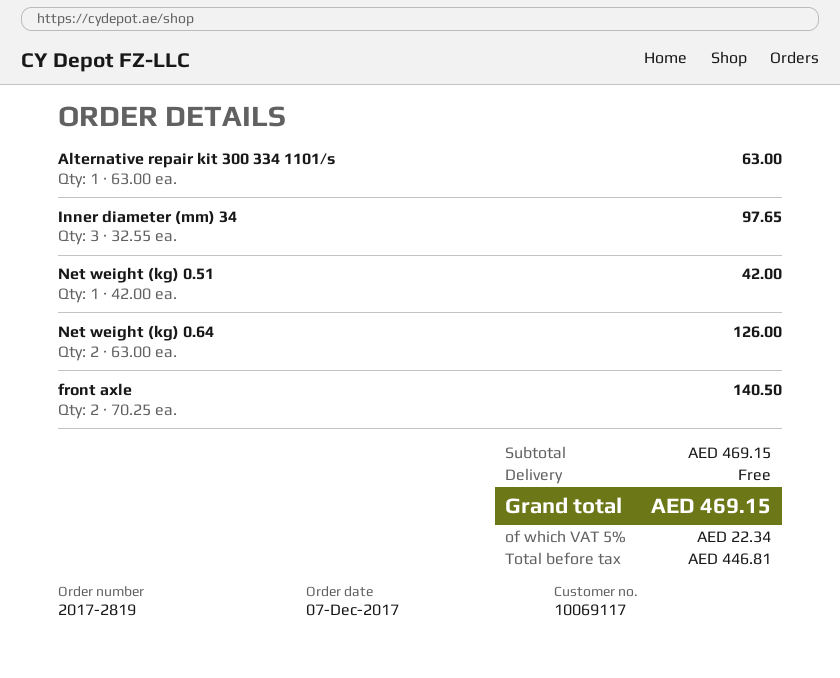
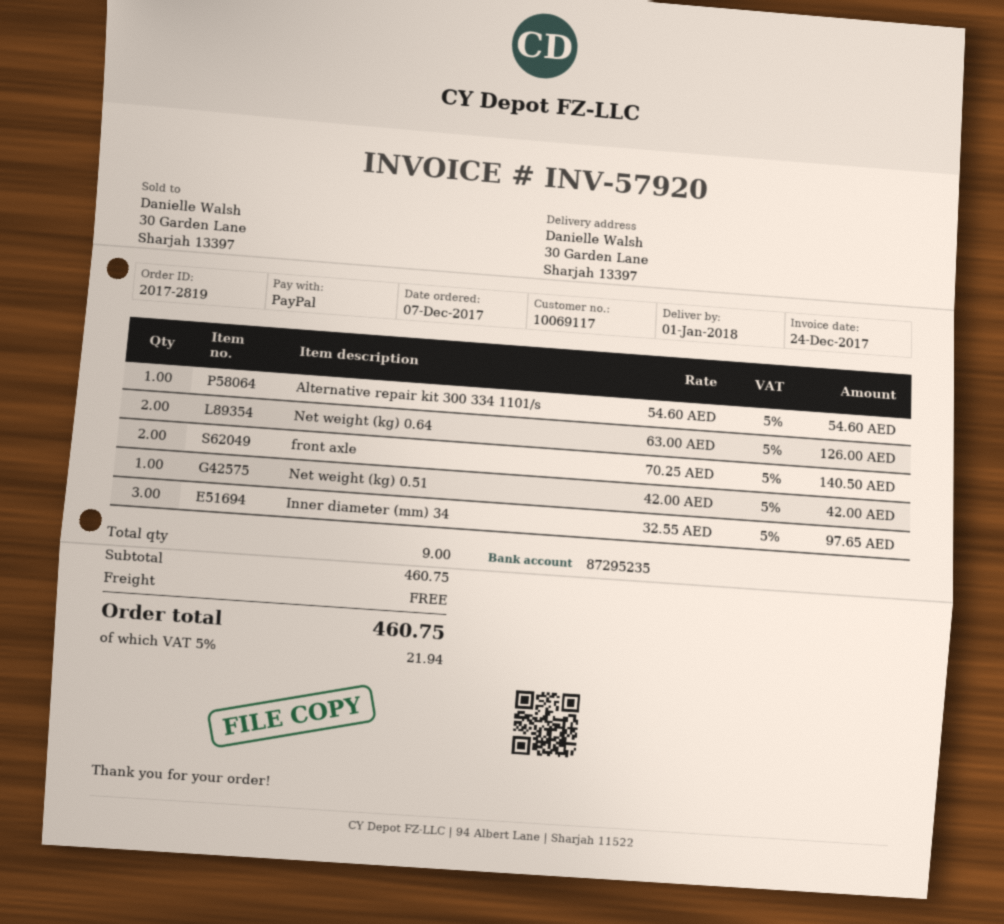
Alternative repair kit 300 334 1101/s: 1 x 63.00 = 63.00 -> 1 x 54.60 = 54.60
subtotal: 469.15 -> 460.75
tax: 5% = 22.34 -> 5% = 21.94
total: 469.15 -> 460.75

